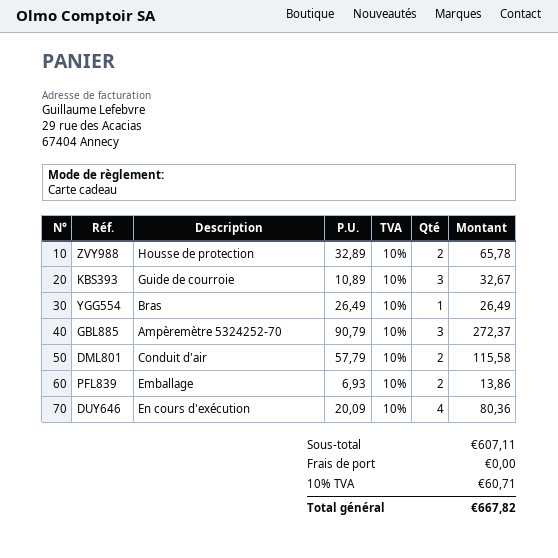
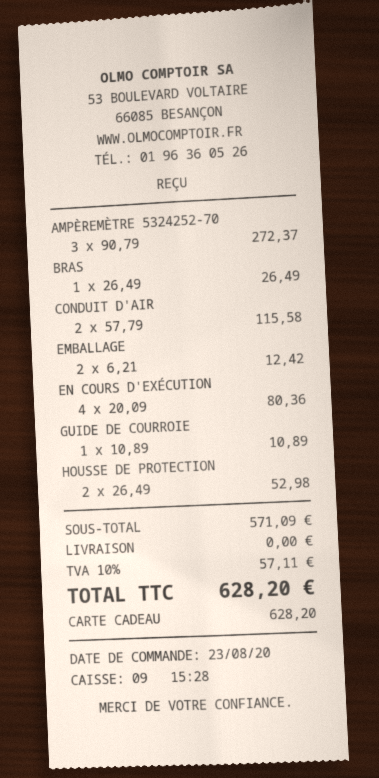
Housse de protection: 2 x 32.89 = 65.78 -> 2 x 26.49 = 52.98
Guide de courroie: 3 x 10.89 = 32.67 -> 1 x 10.89 = 10.89
Emballage: 2 x 6.93 = 13.86 -> 2 x 6.21 = 12.42
subtotal: 607.11 -> 571.09
tax: 10% = 60.71 -> 10% = 57.11
total: 667.82 -> 628.20

